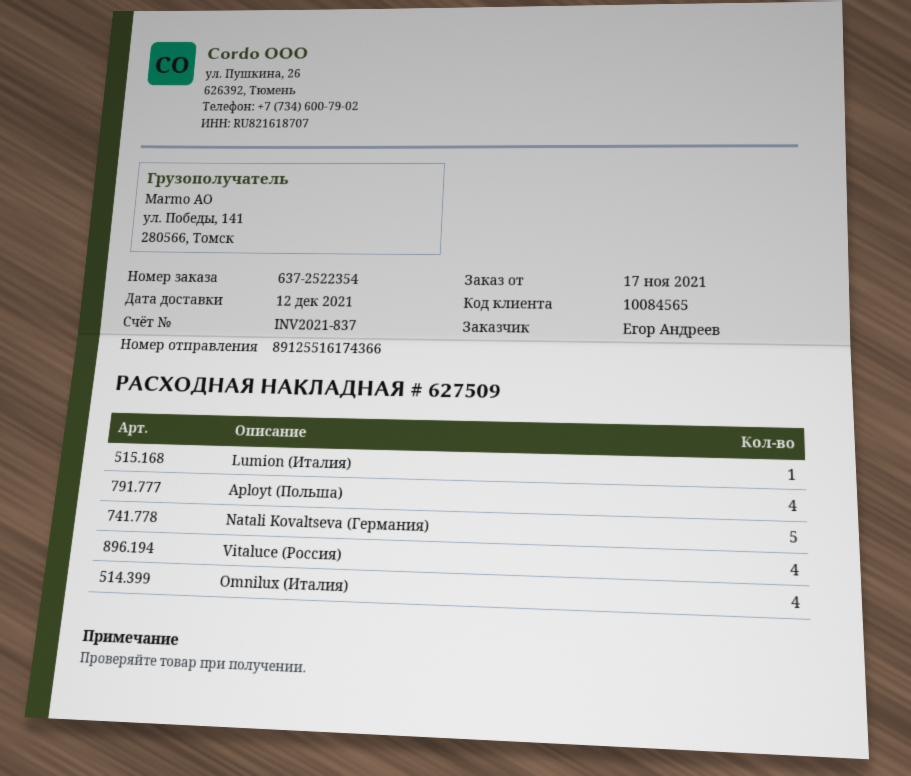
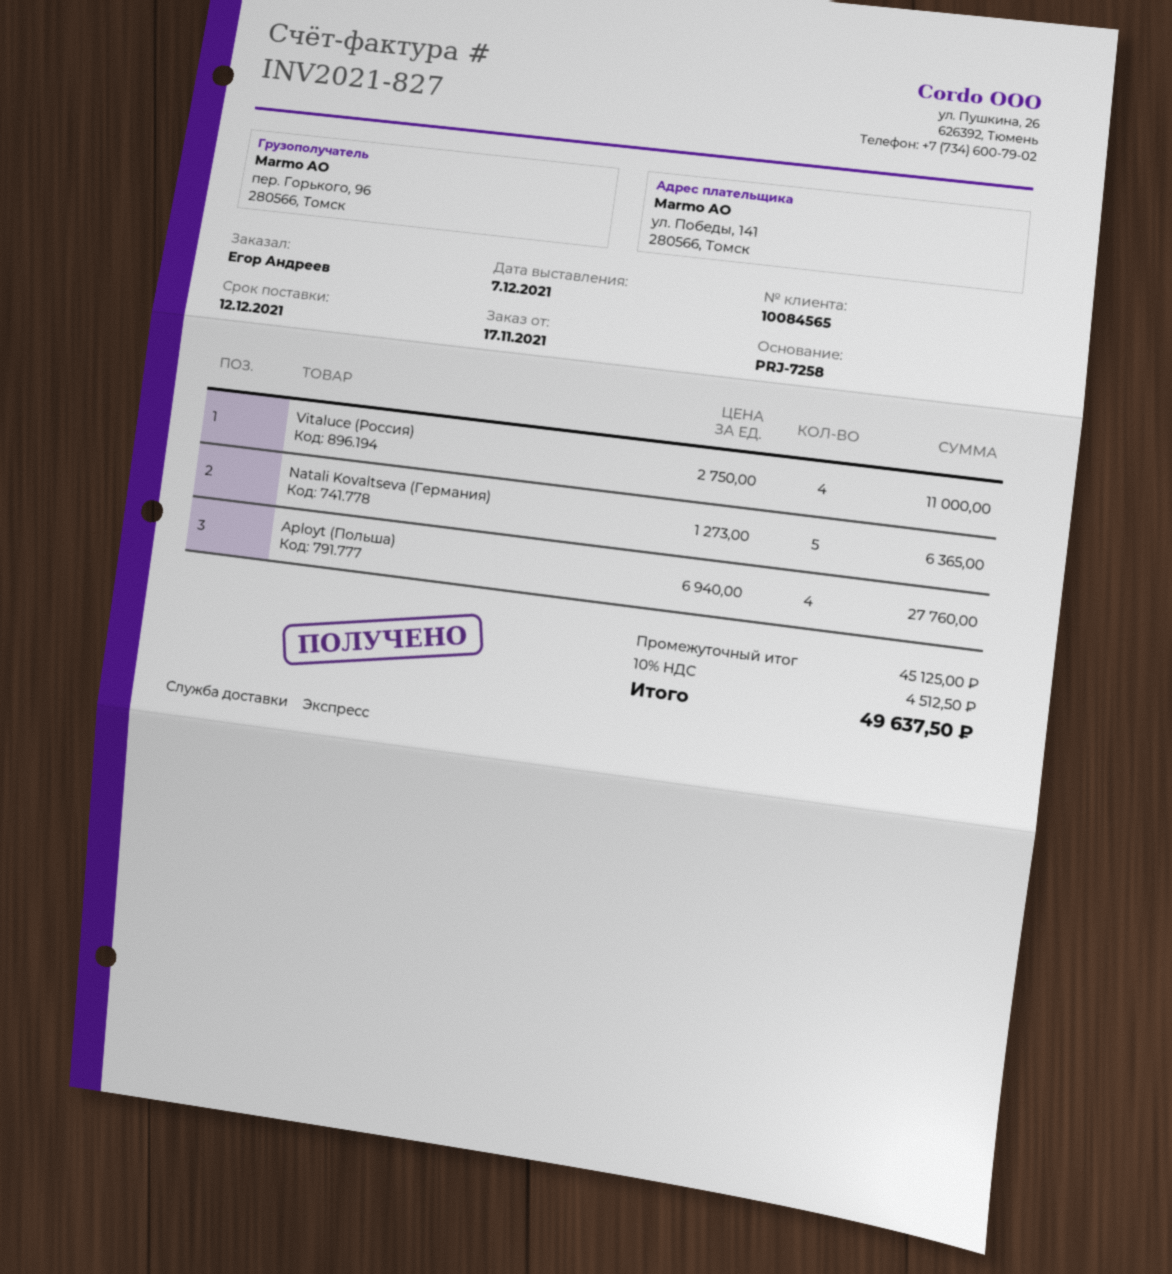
invoice number: INV2021-837 -> INV2021-827
ship to: ул. Победы, 141, 280566, Томск -> пер. Горького, 96, 280566, Томск
Lumion (Италия): 1 -> none
Omnilux (Италия): 4 -> none

